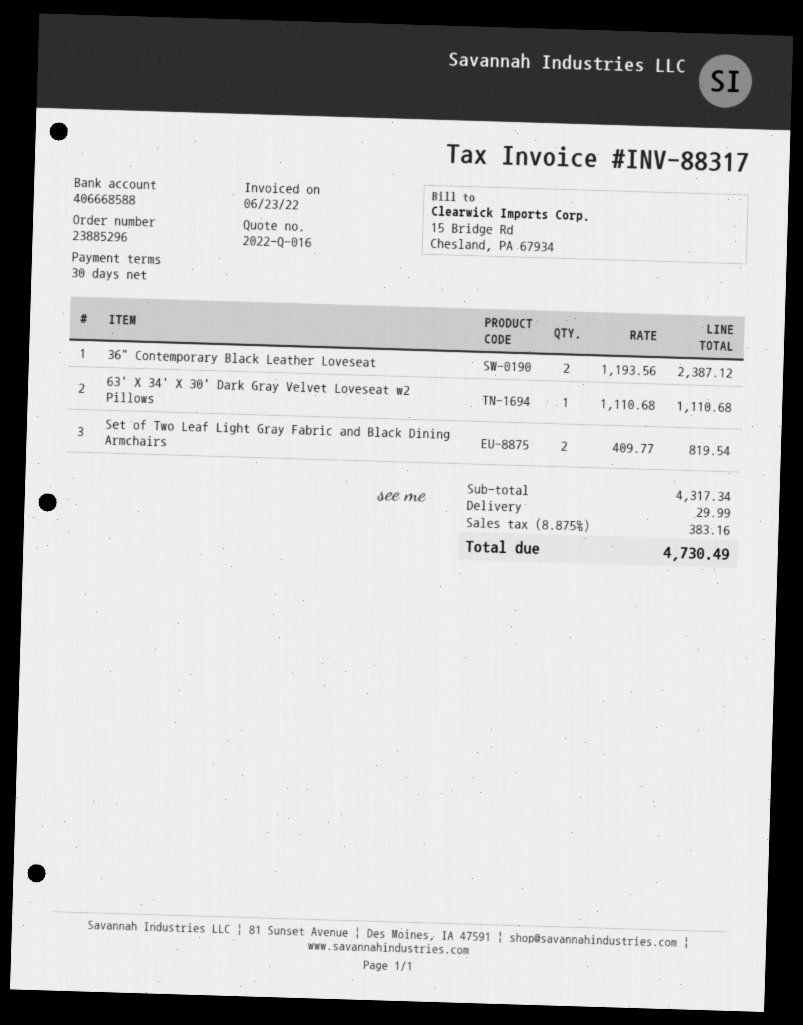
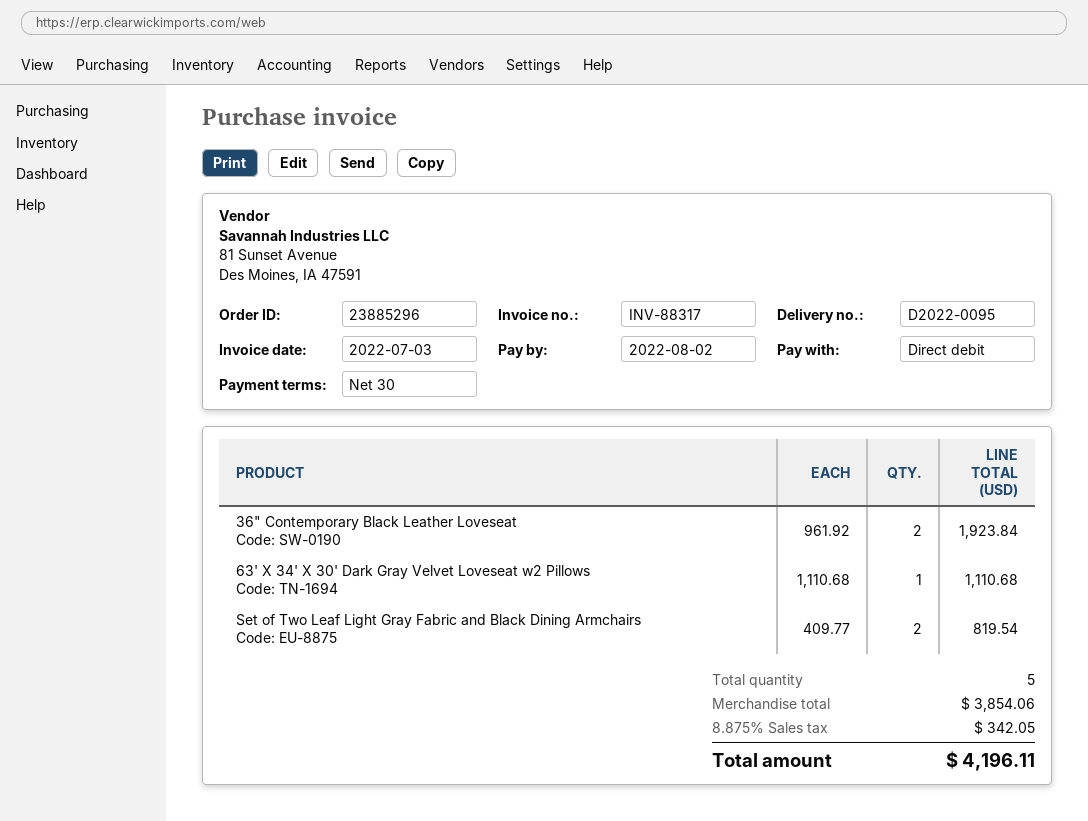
invoice date: 2022-06-23 -> 2022-07-03
36" Contemporary Black Leather Loveseat: 2 x 1193.56 = 2387.12 -> 2 x 961.92 = 1923.84
subtotal: 4317.34 -> 3854.06
shipping: 29.99 -> none
tax: 8.875% = 383.16 -> 8.875% = 342.05
total: 4730.49 -> 4196.11

